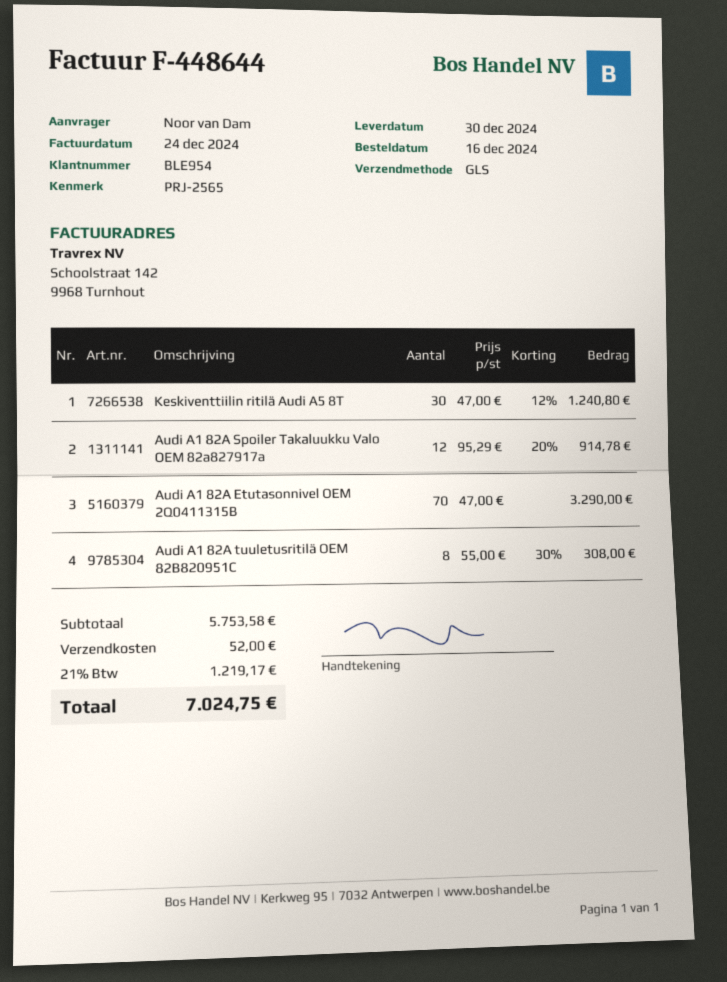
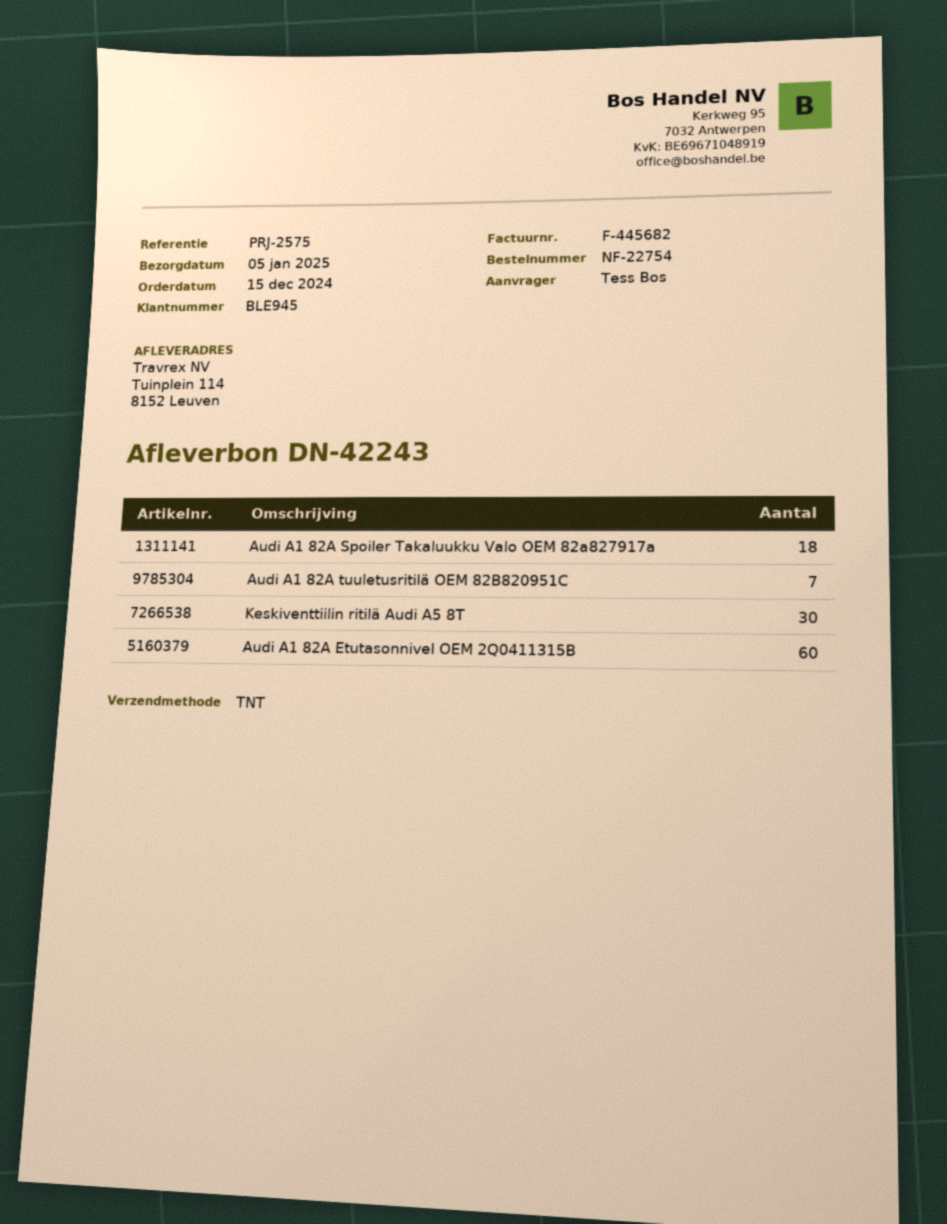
order date: 2024-12-16 -> 2024-12-15
delivery date: 2024-12-30 -> 2025-01-05
invoice number: F-448644 -> F-445682
customer number: BLE954 -> BLE945
reference: PRJ-2565 -> PRJ-2575
ordered by: Noor van Dam -> Tess Bos
shipping method: GLS -> TNT
Audi A1 82A Spoiler Takaluukku Valo OEM 82a827917a: 12 -> 18
Audi A1 82A Etutasonnivel OEM 2Q0411315B: 70 -> 60
Audi A1 82A tuuletusritilä OEM 82B820951C: 8 -> 7

